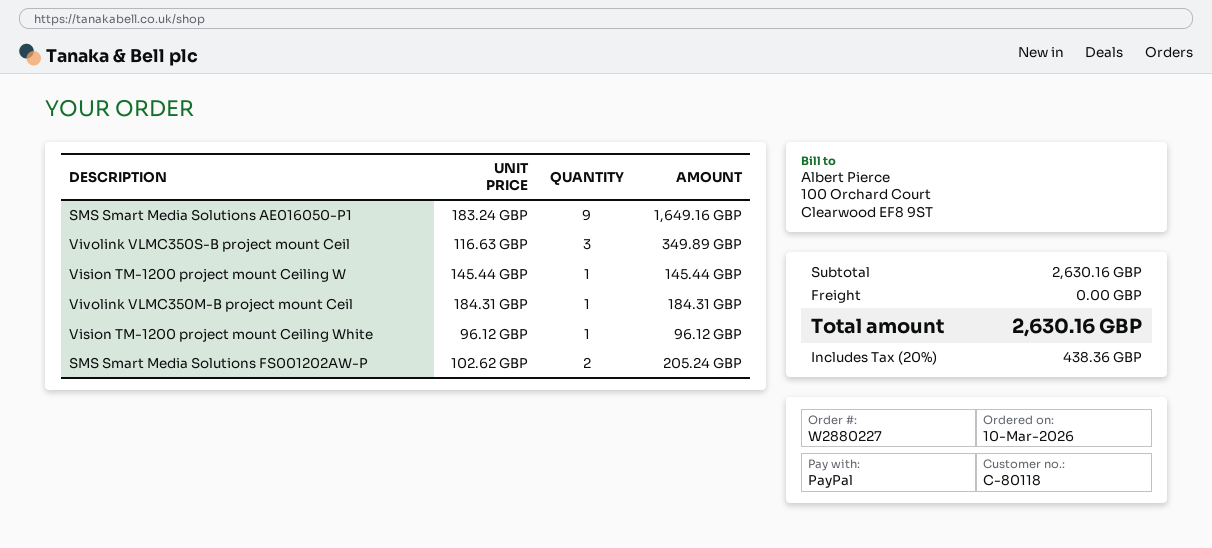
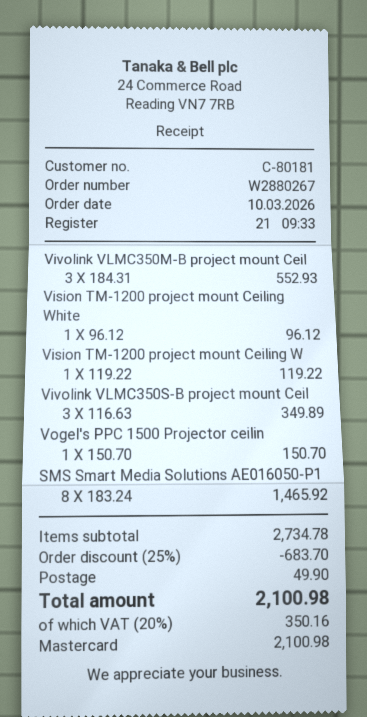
order number: W2880227 -> W2880267
customer number: C-80118 -> C-80181
payment method: PayPal -> Mastercard
SMS Smart Media Solutions AE016050-P1: 9 x 183.24 = 1649.16 -> 8 x 183.24 = 1465.92
Vision TM-1200 project mount Ceiling W: 1 x 145.44 = 145.44 -> 1 x 119.22 = 119.22
Vivolink VLMC350M-B project mount Ceil: 1 x 184.31 = 184.31 -> 3 x 184.31 = 552.93
SMS Smart Media Solutions FS001202AW-P: 2 x 102.62 = 205.24 -> none
Vogel's PPC 1500 Projector ceilin: none -> 1 x 150.70 = 150.70
subtotal: 2630.16 -> 2734.78
discount: none -> 25% = 683.70
shipping: 0.00 -> 49.90
tax: 20% = 438.36 -> 20% = 350.16
total: 2630.16 -> 2100.98

